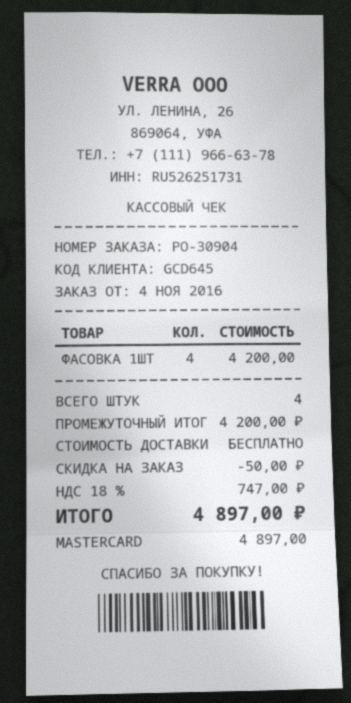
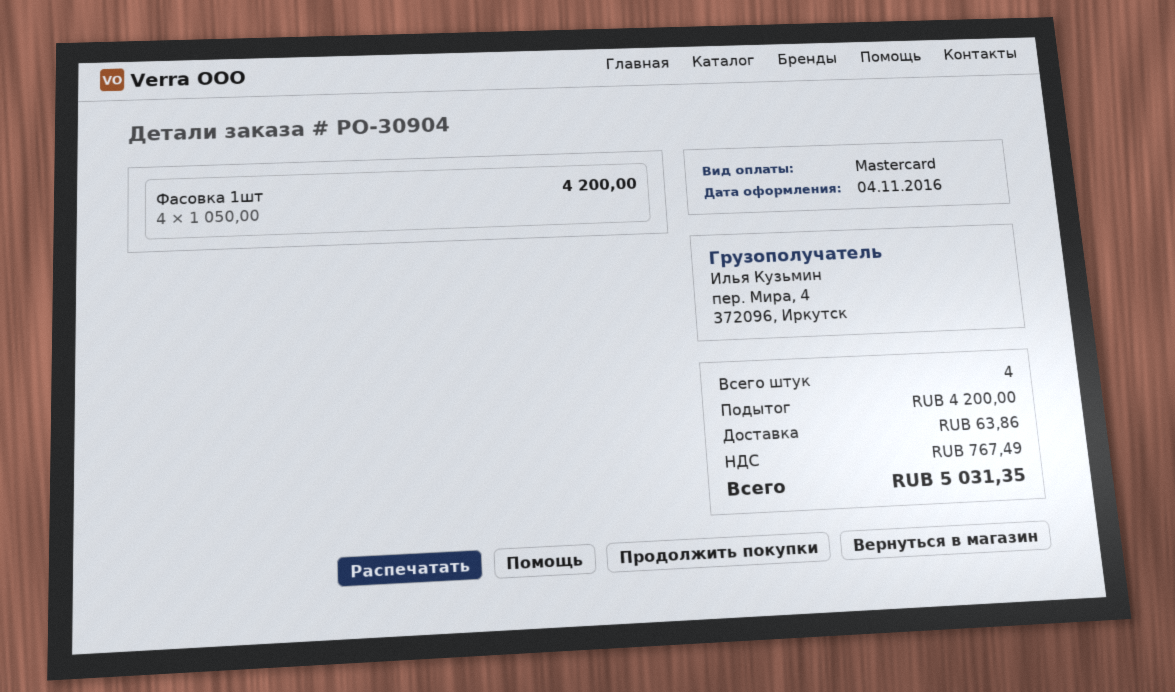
discount: 50.00 -> none
shipping: 0.00 -> 63.86
tax: 747.00 -> 767.49
total: 4897.00 -> 5031.35

